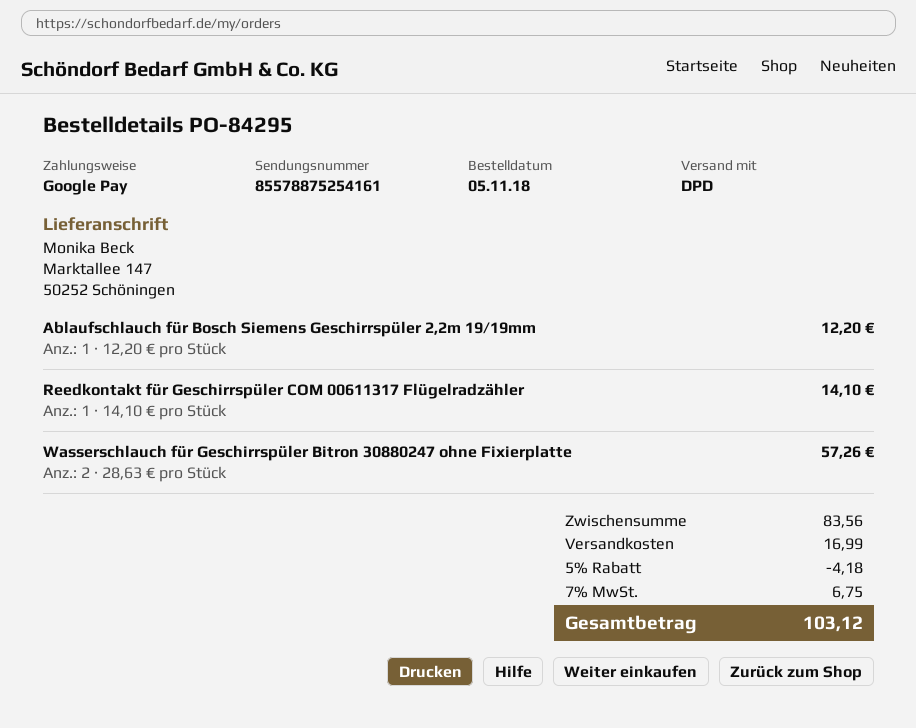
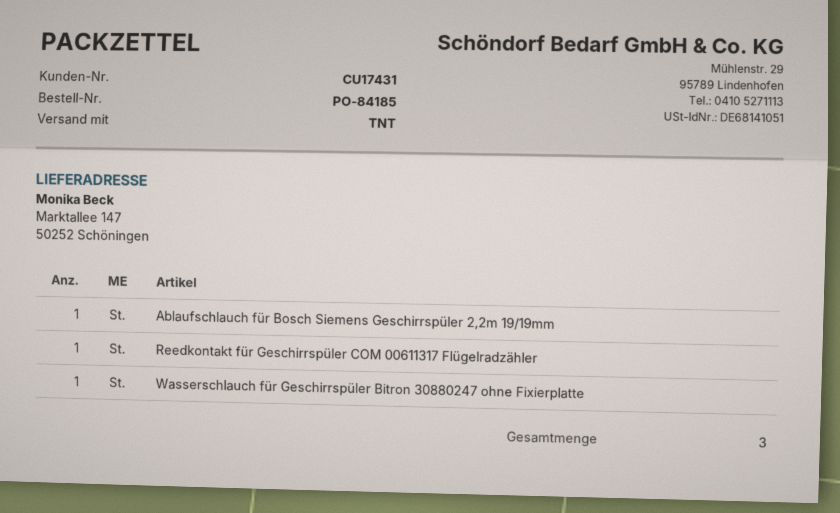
order number: PO-84295 -> PO-84185
shipping method: DPD -> TNT
Wasserschlauch für Geschirrspüler Bitron 30880247 ohne Fixierplatte: 2 -> 1

